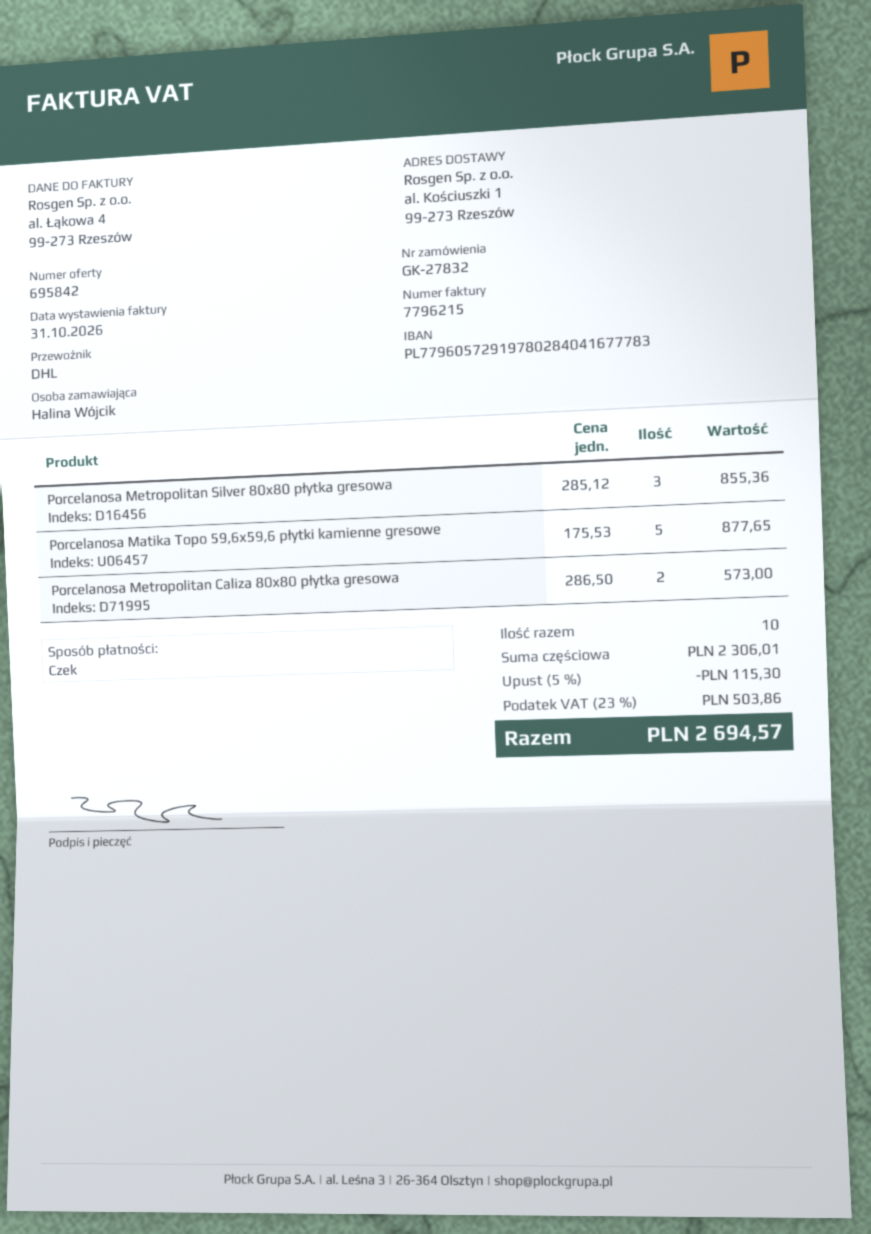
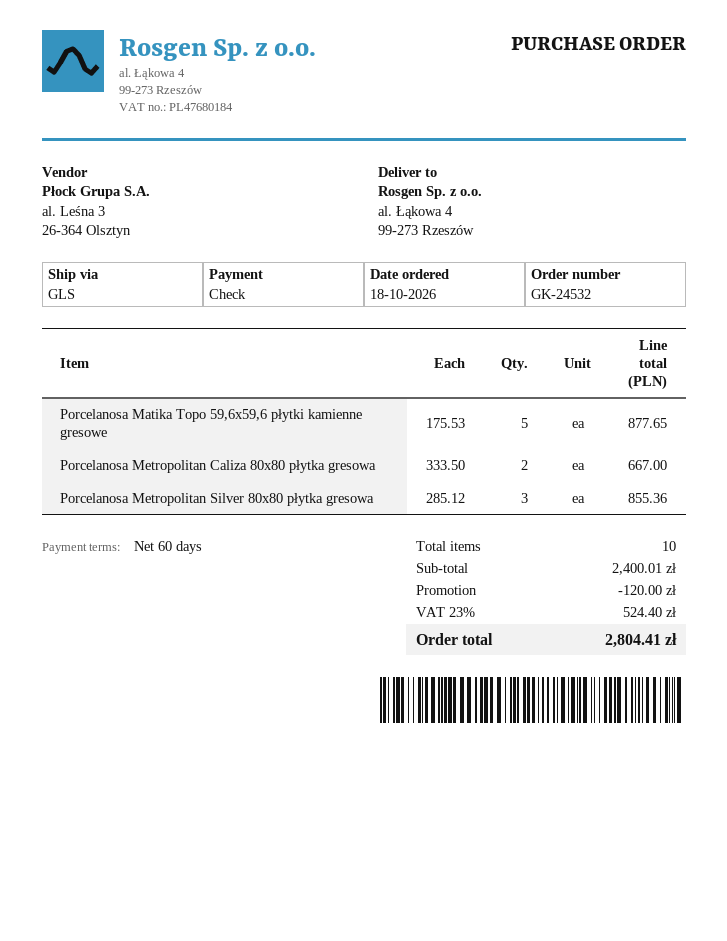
order number: GK-27832 -> GK-24532
shipping method: DHL -> GLS
ship to: al. Kościuszki 1, 99-273 Rzeszów -> al. Łąkowa 4, 99-273 Rzeszów
Porcelanosa Metropolitan Caliza 80x80 płytka gresowa: 2 x 286.50 = 573.00 -> 2 x 333.50 = 667.00
subtotal: 2306.01 -> 2400.01
discount: 115.30 -> 120.00
tax: 23% = 503.86 -> 23% = 524.40
total: 2694.57 -> 2804.41

